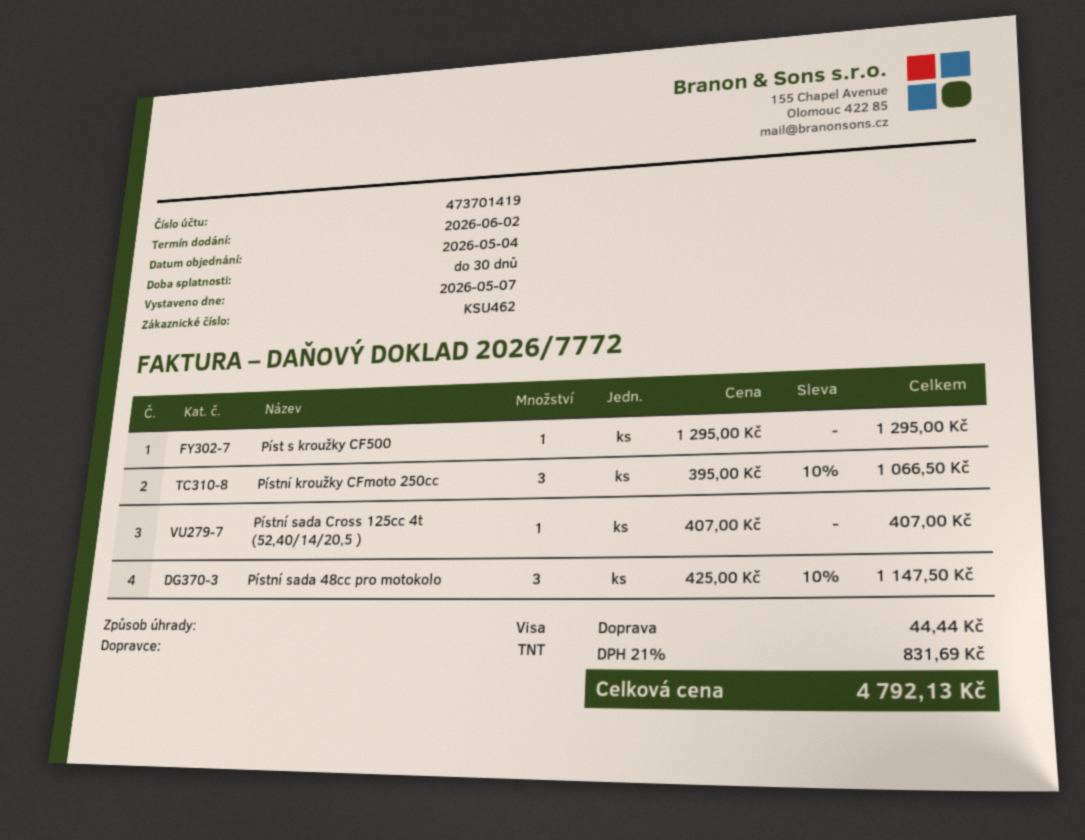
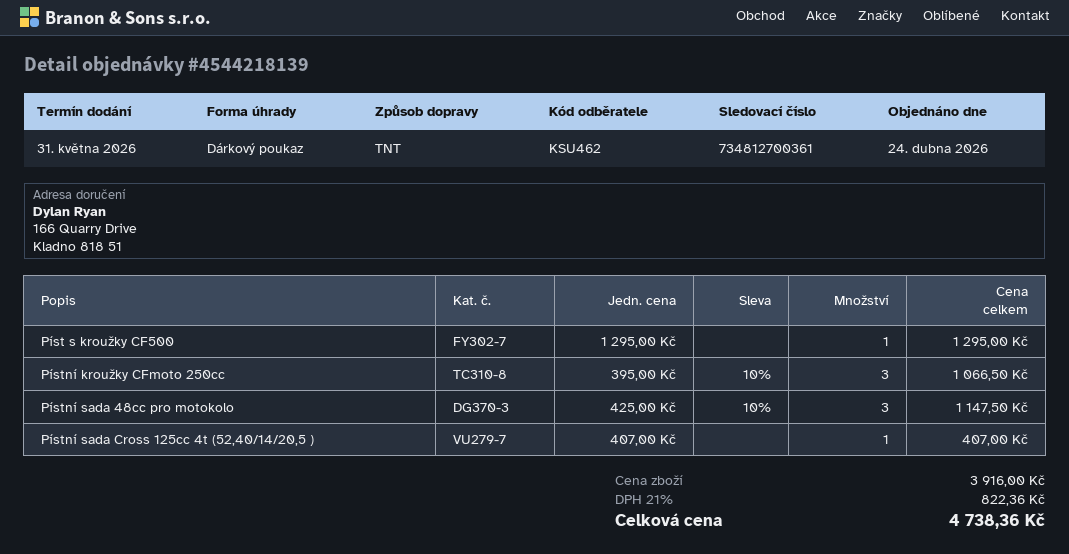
order date: 2026-05-04 -> 2026-04-24
delivery date: 2026-06-02 -> 2026-05-31
payment method: Visa -> gift card
shipping: 44.44 -> none
tax: 21% = 831.69 -> 21% = 822.36
total: 4792.13 -> 4738.36

